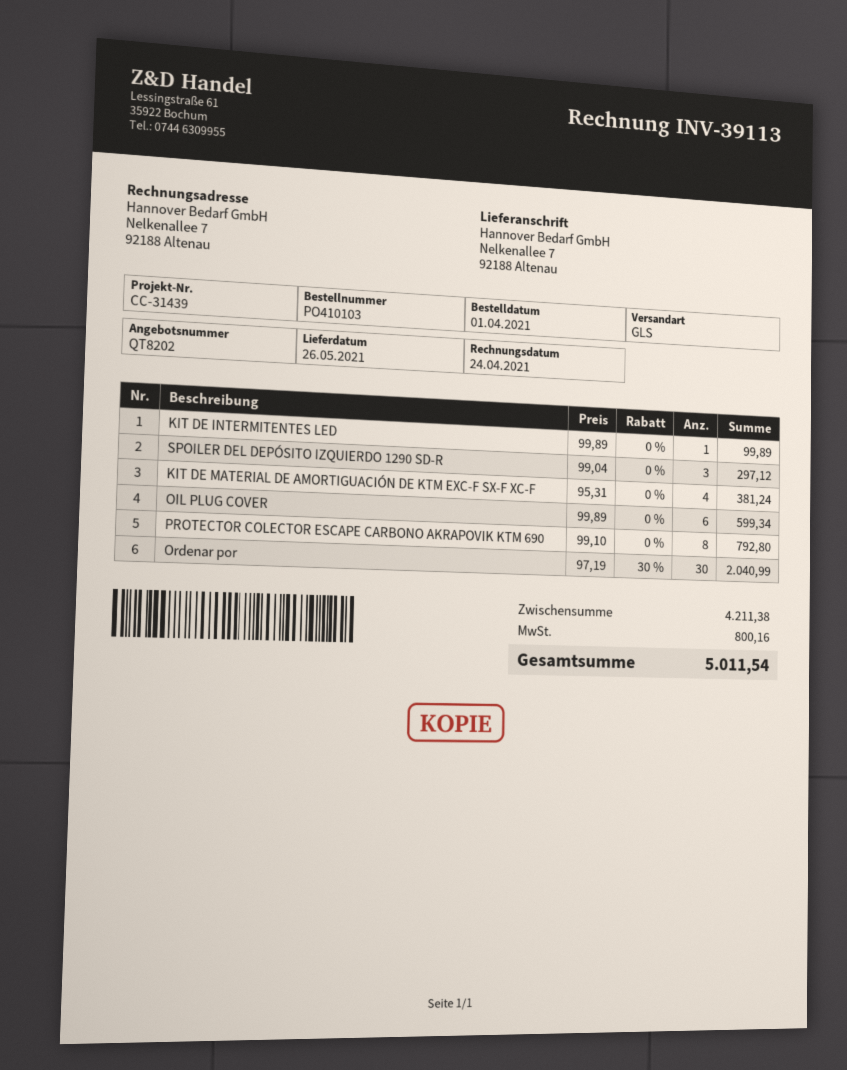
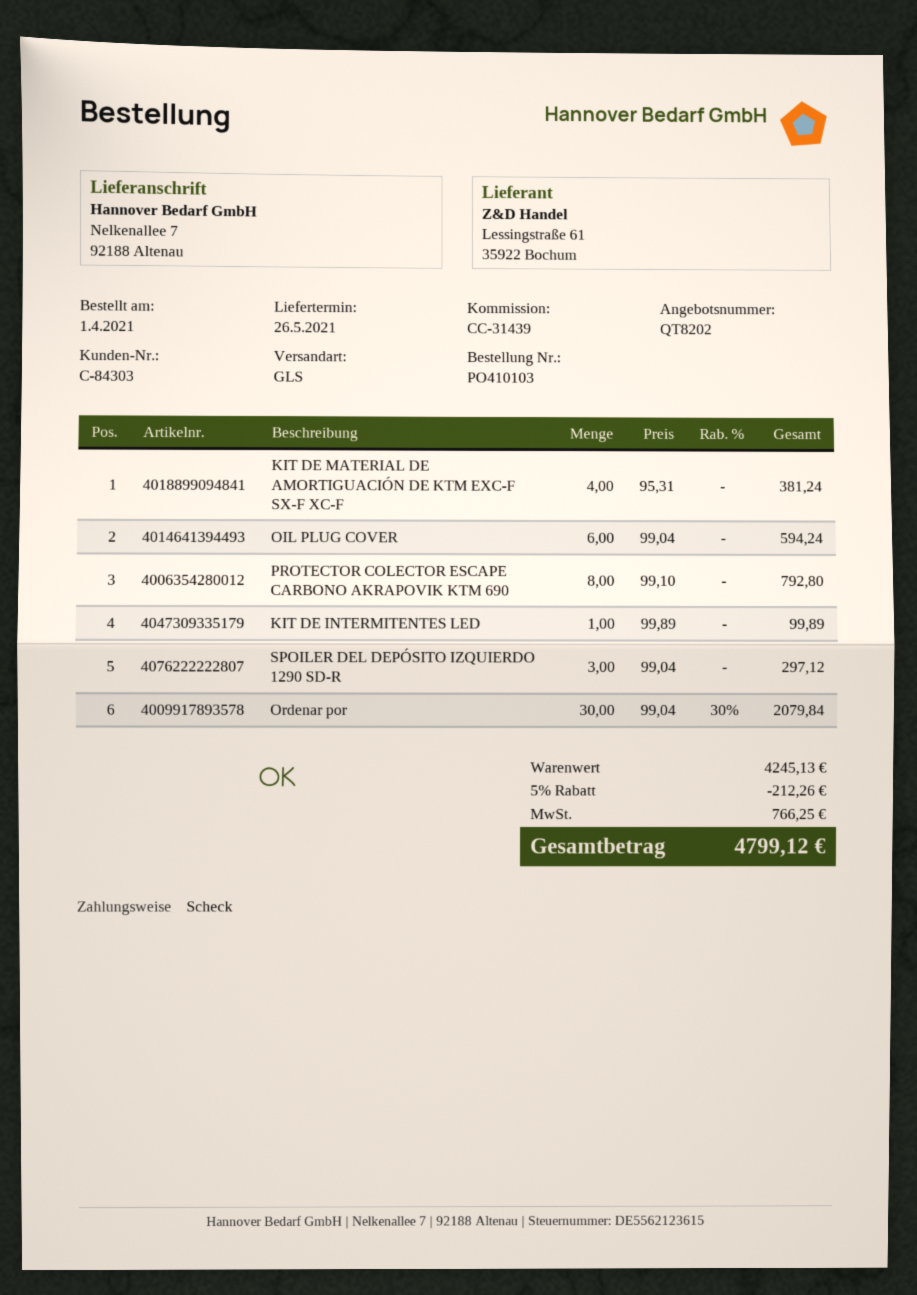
OIL PLUG COVER: 6 x 99.89 = 599.34 -> 6 x 99.04 = 594.24
Ordenar por: 30 x 97.19 - 30% = 2040.99 -> 30 x 99.04 - 30% = 2079.84
subtotal: 4211.38 -> 4245.13
discount: none -> 5% = 212.26
tax: 800.16 -> 766.25
total: 5011.54 -> 4799.12

